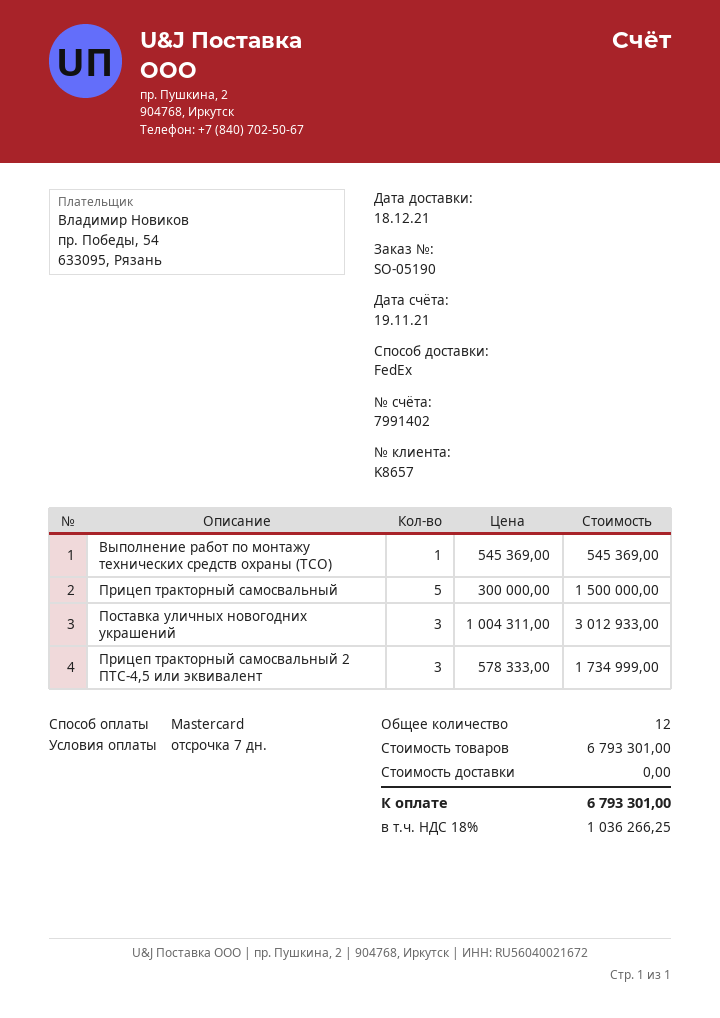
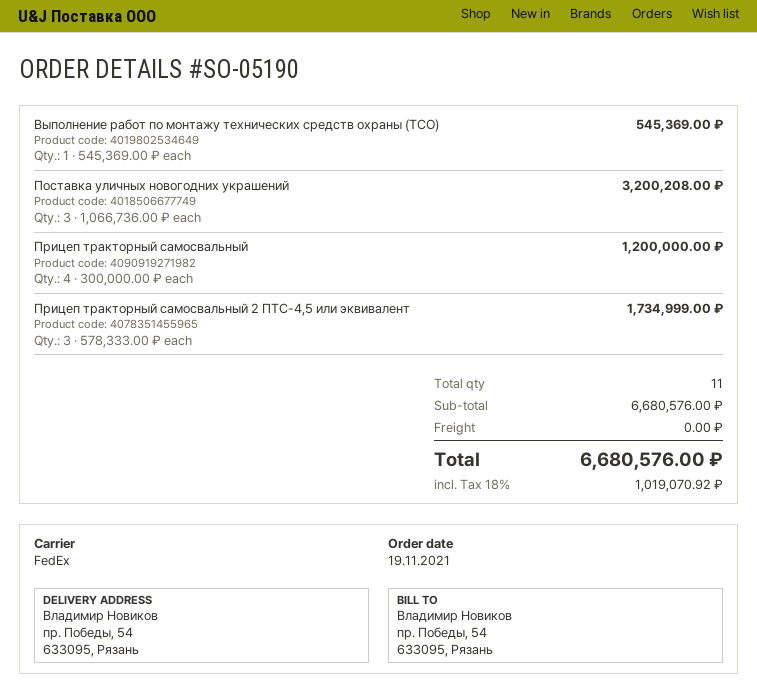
Прицеп тракторный самосвальный: 5 x 300000.00 = 1500000.00 -> 4 x 300000.00 = 1200000.00
Поставка уличных новогодних украшений: 3 x 1004311.00 = 3012933.00 -> 3 x 1066736.00 = 3200208.00
total quantity: 12 -> 11
subtotal: 6793301.00 -> 6680576.00
tax: 18% = 1036266.25 -> 18% = 1019070.92
total: 6793301.00 -> 6680576.00

